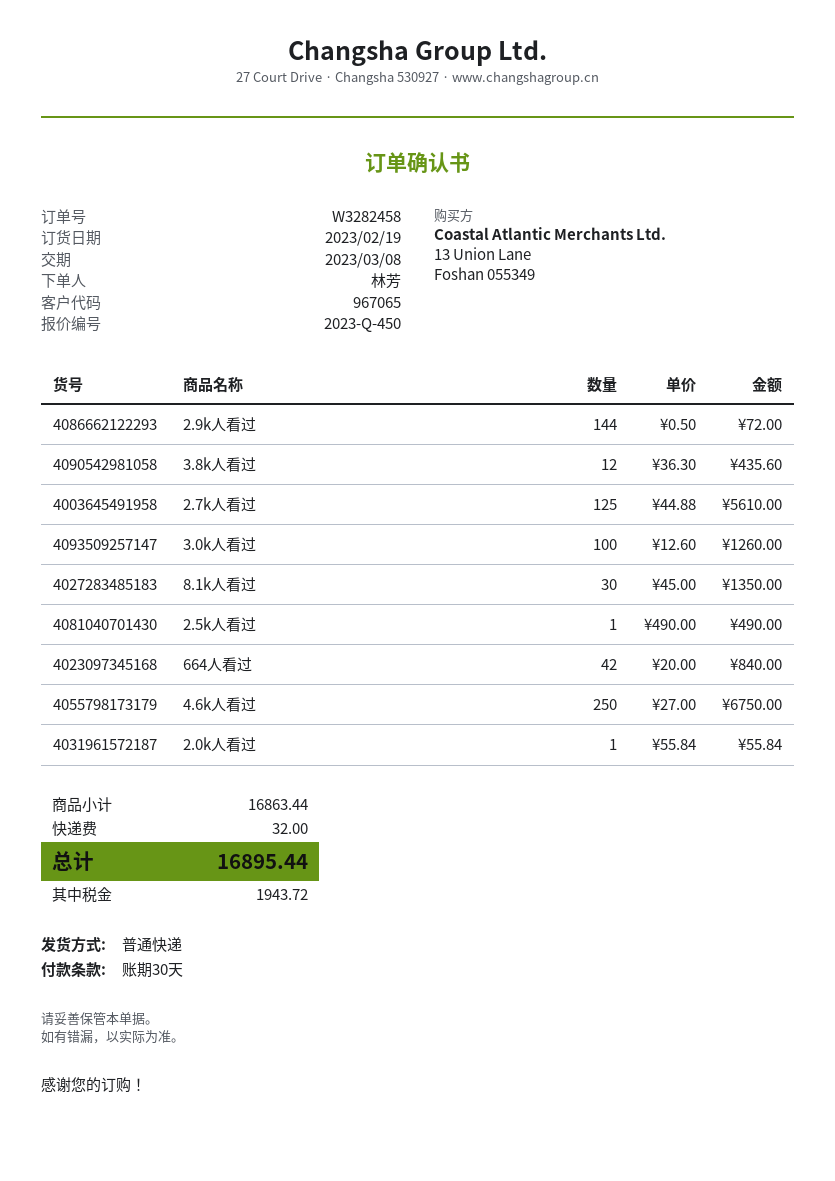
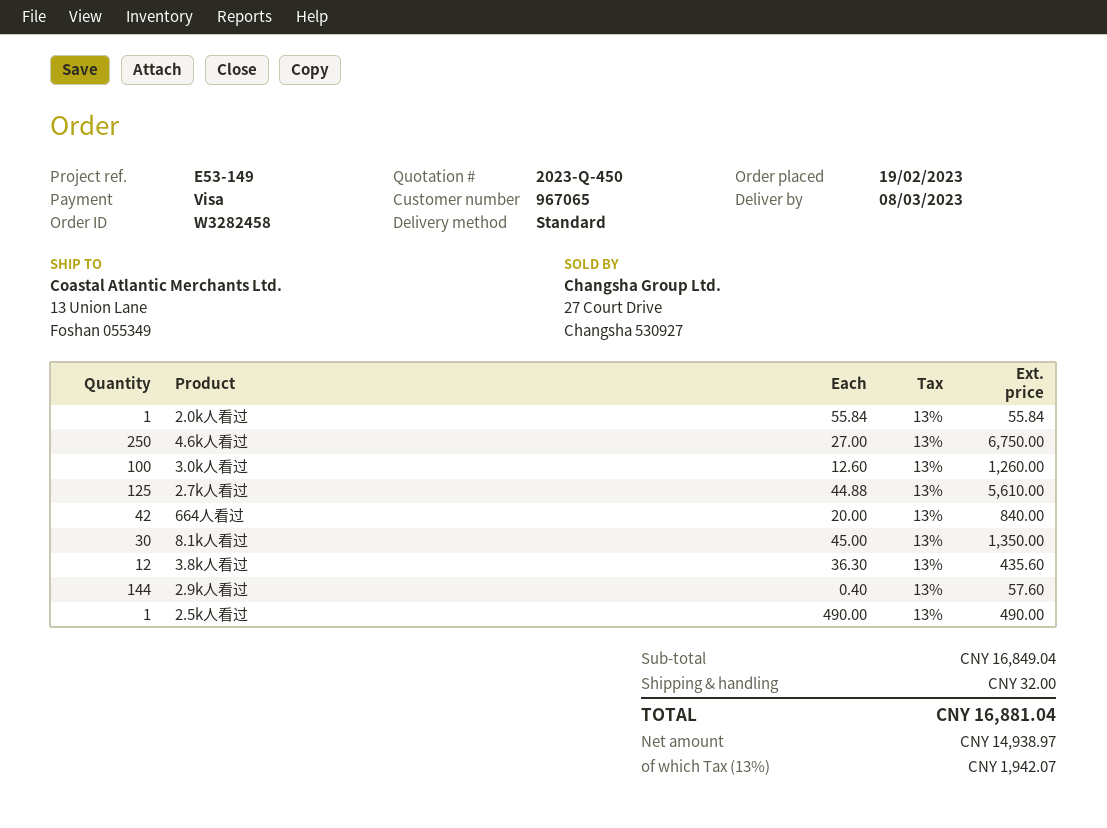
2.9k人看过: 144 x 0.50 = 72.00 -> 144 x 0.40 = 57.60
subtotal: 16863.44 -> 16849.04
tax: 1943.72 -> 1942.07
total: 16895.44 -> 16881.04

